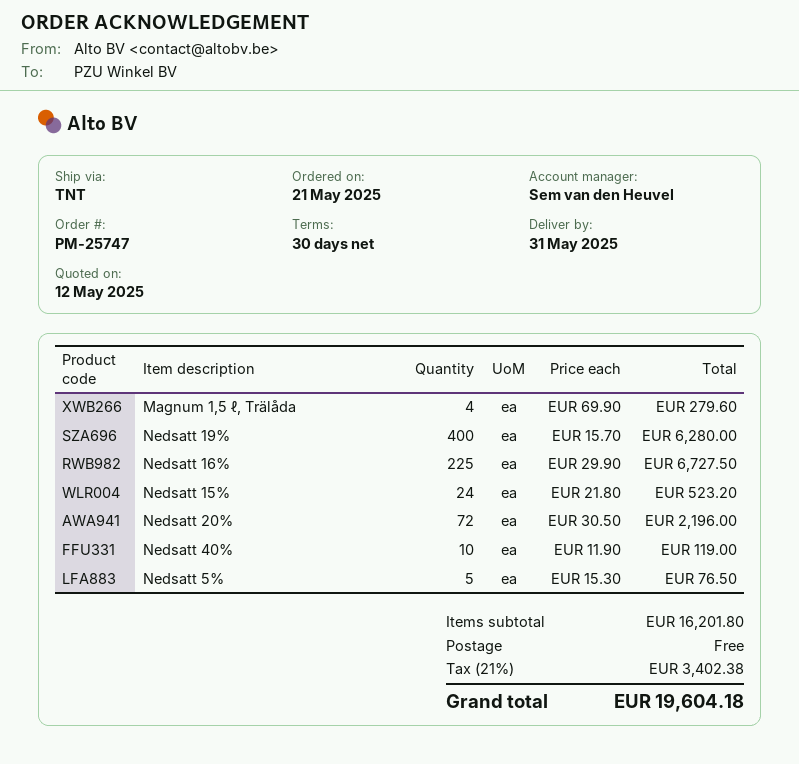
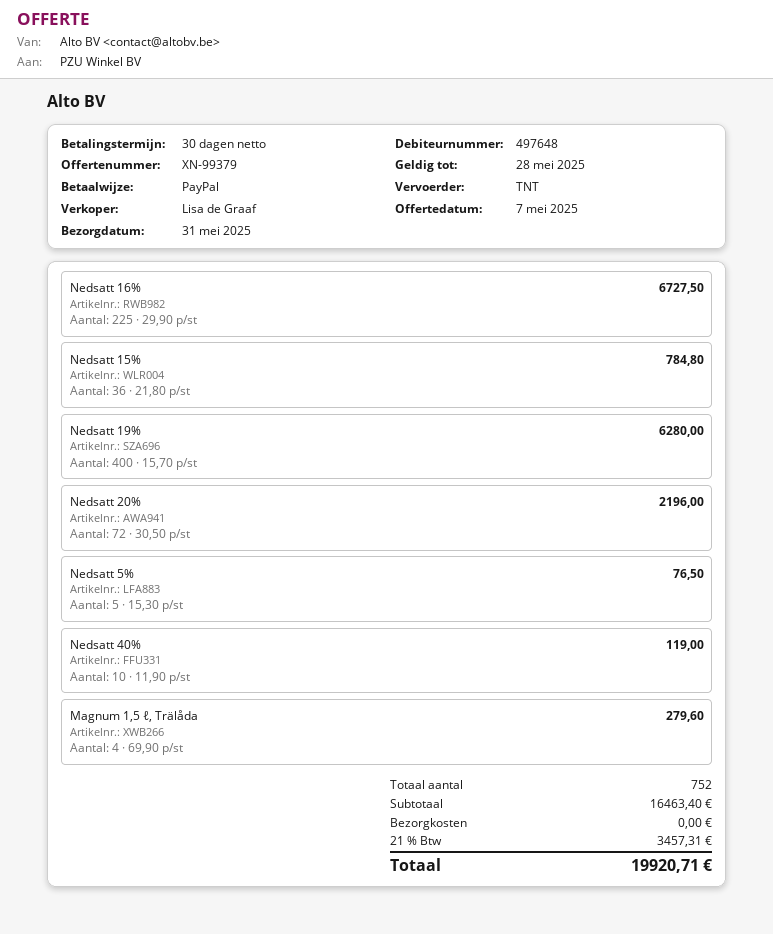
quote date: 2025-05-12 -> 2025-05-07
sales rep: Sem van den Heuvel -> Lisa de Graaf
Nedsatt 15%: 24 x 21.80 = 523.20 -> 36 x 21.80 = 784.80
subtotal: 16201.80 -> 16463.40
tax: 21% = 3402.38 -> 21% = 3457.31
total: 19604.18 -> 19920.71

